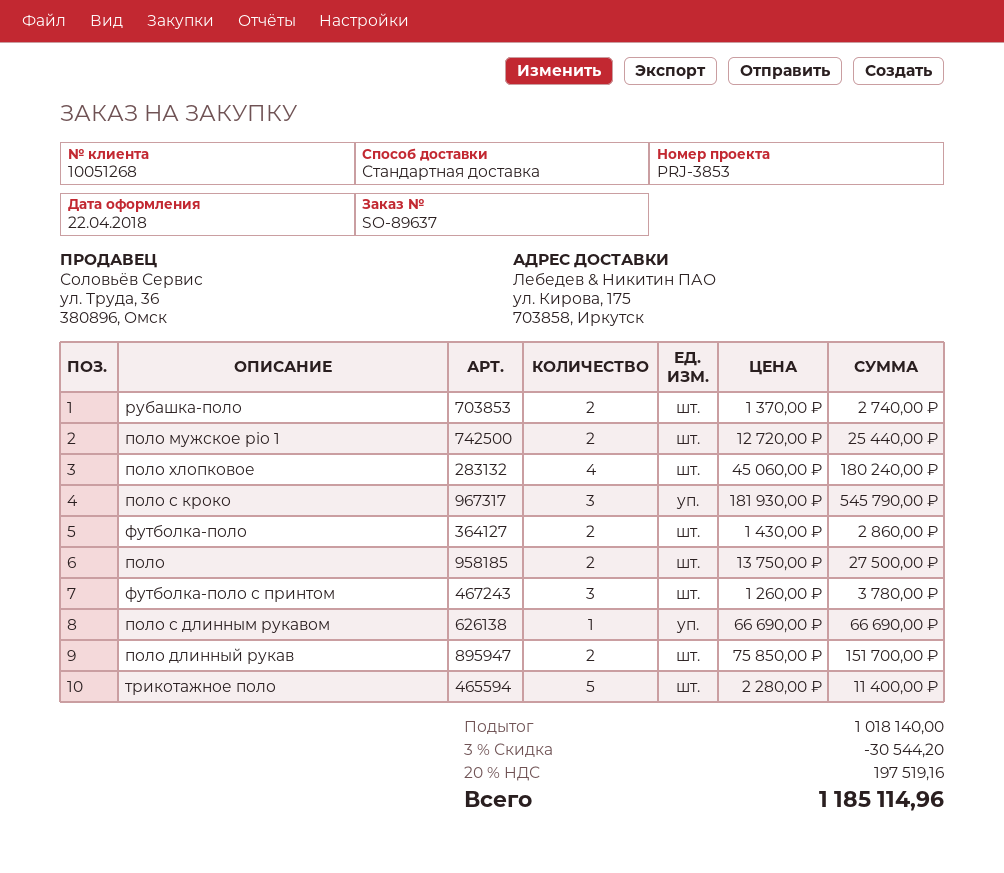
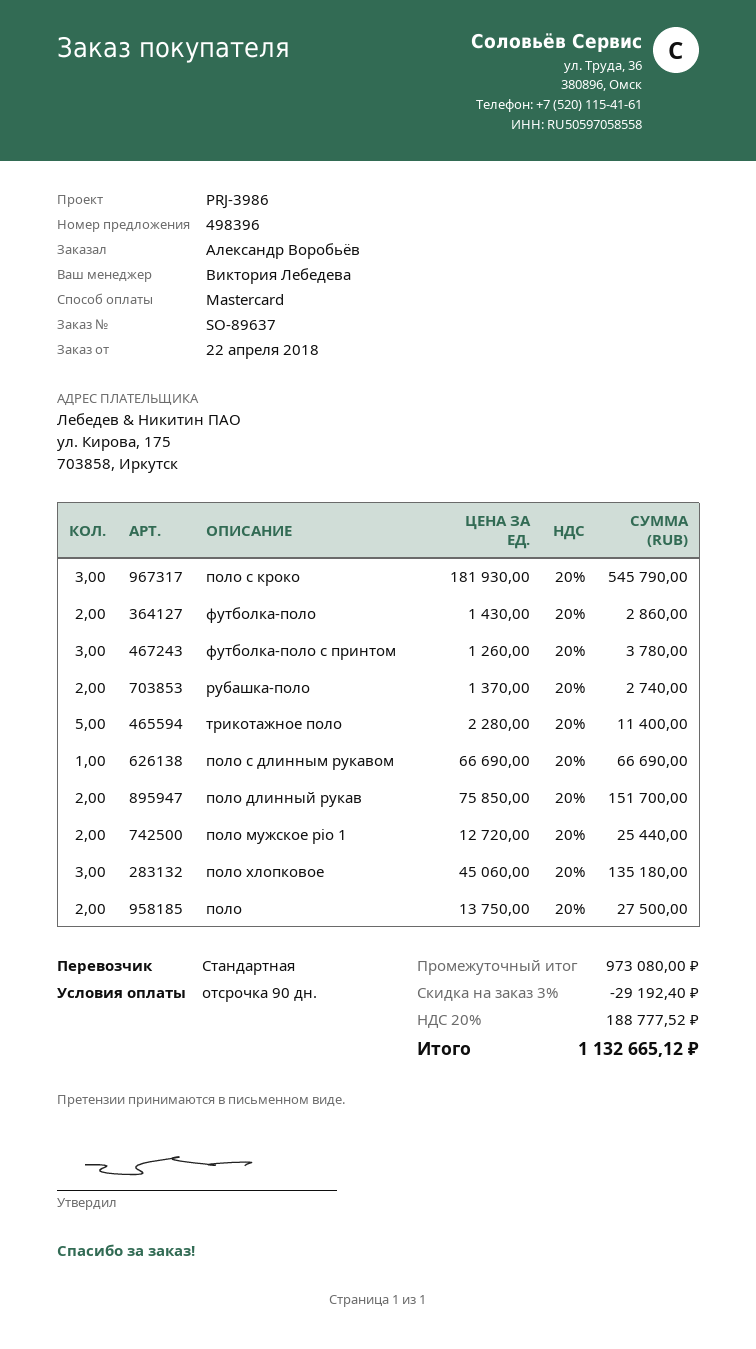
reference: PRJ-3853 -> PRJ-3986
поло хлопковое: 4 x 45060.00 = 180240.00 -> 3 x 45060.00 = 135180.00
subtotal: 1018140.00 -> 973080.00
discount: 3% = 30544.20 -> 3% = 29192.40
tax: 20% = 197519.16 -> 20% = 188777.52
total: 1185114.96 -> 1132665.12

